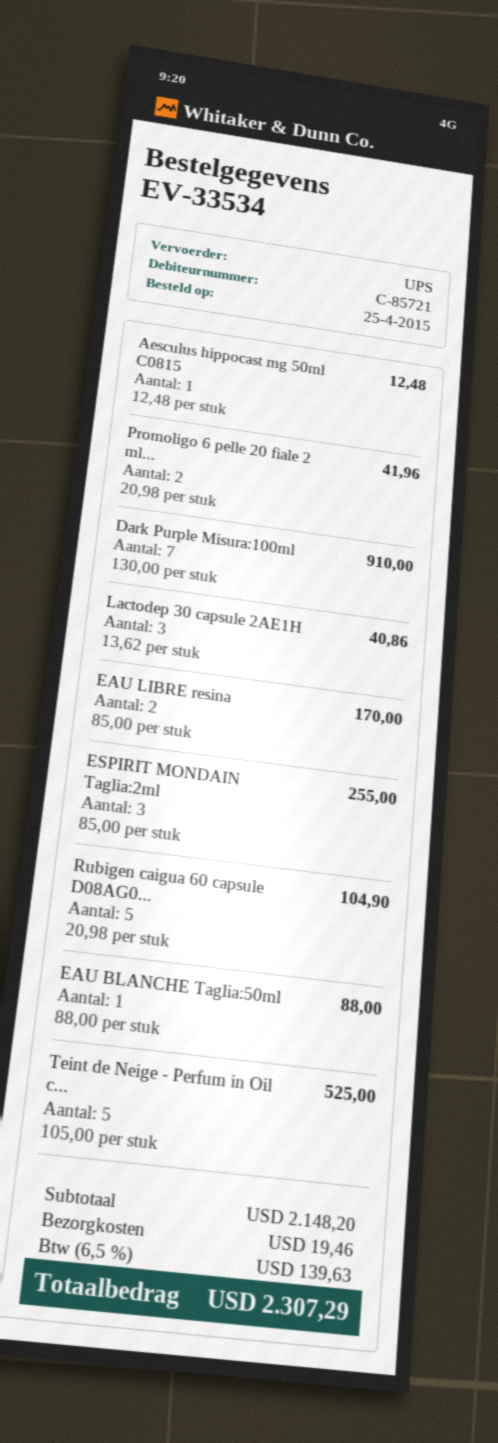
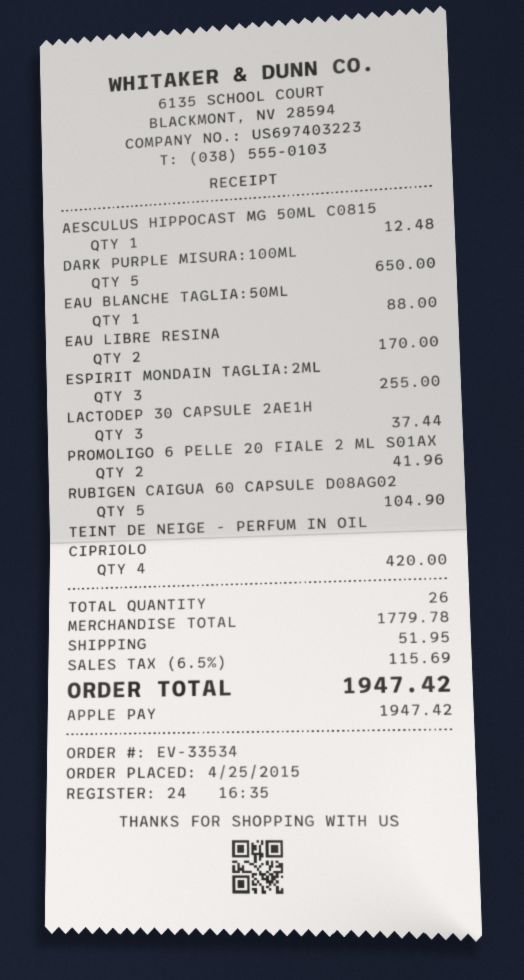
Dark Purple Misura:100ml: 7 for 910.00 -> 5 for 650.00
Lactodep 30 capsule 2AE1H: 3 for 40.86 -> 3 for 37.44
Teint de Neige - Perfum in Oil c...: 5 for 525.00 -> 4 for 420.00
subtotal: 2148.20 -> 1779.78
shipping: 19.46 -> 51.95
tax: 6.5% = 139.63 -> 6.5% = 115.69
total: 2307.29 -> 1947.42

